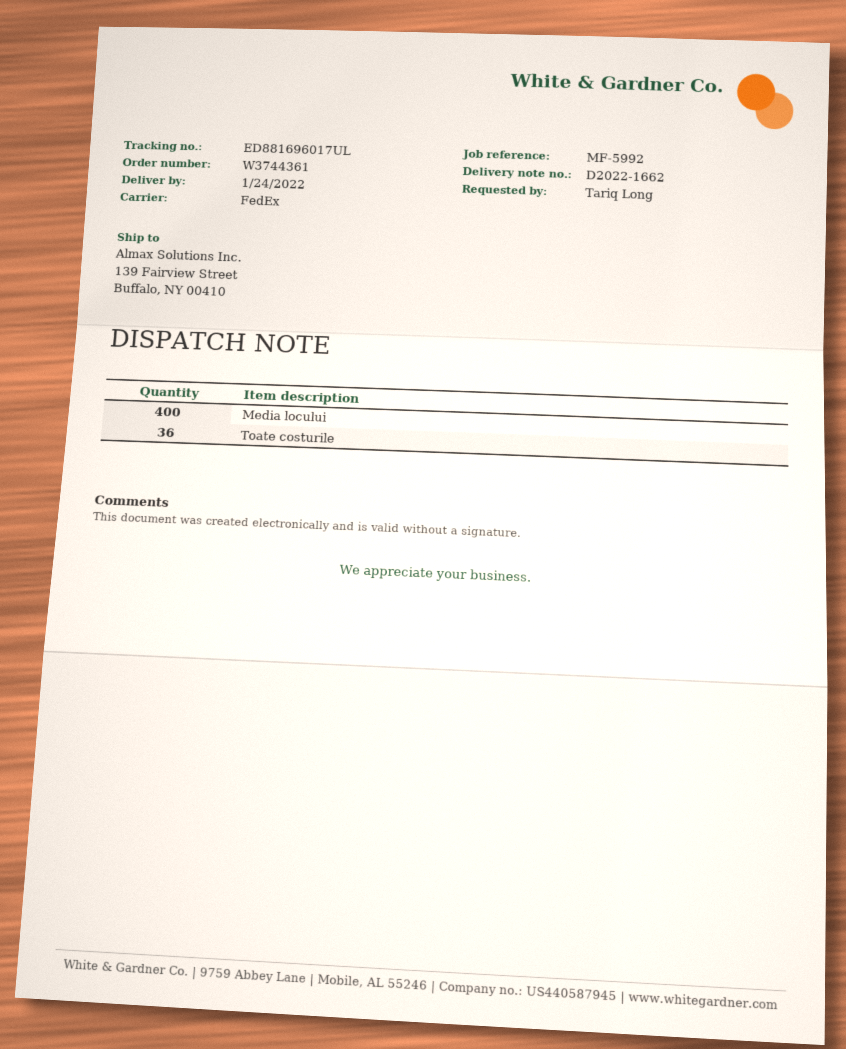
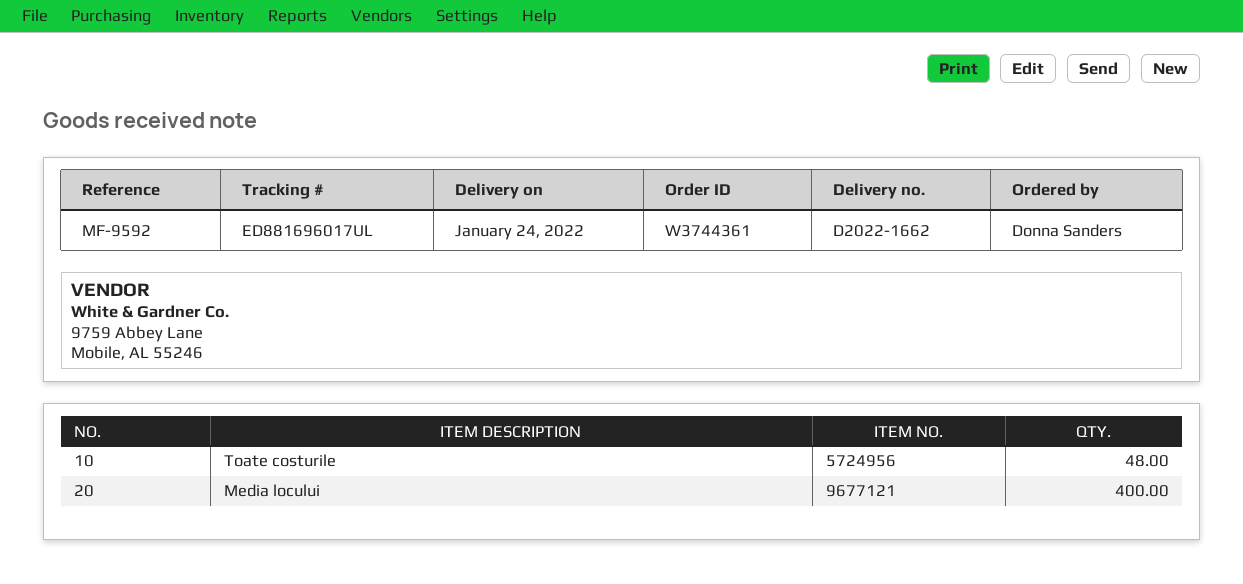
reference: MF-5992 -> MF-9592
ordered by: Tariq Long -> Donna Sanders
Toate costurile: 36 -> 48

